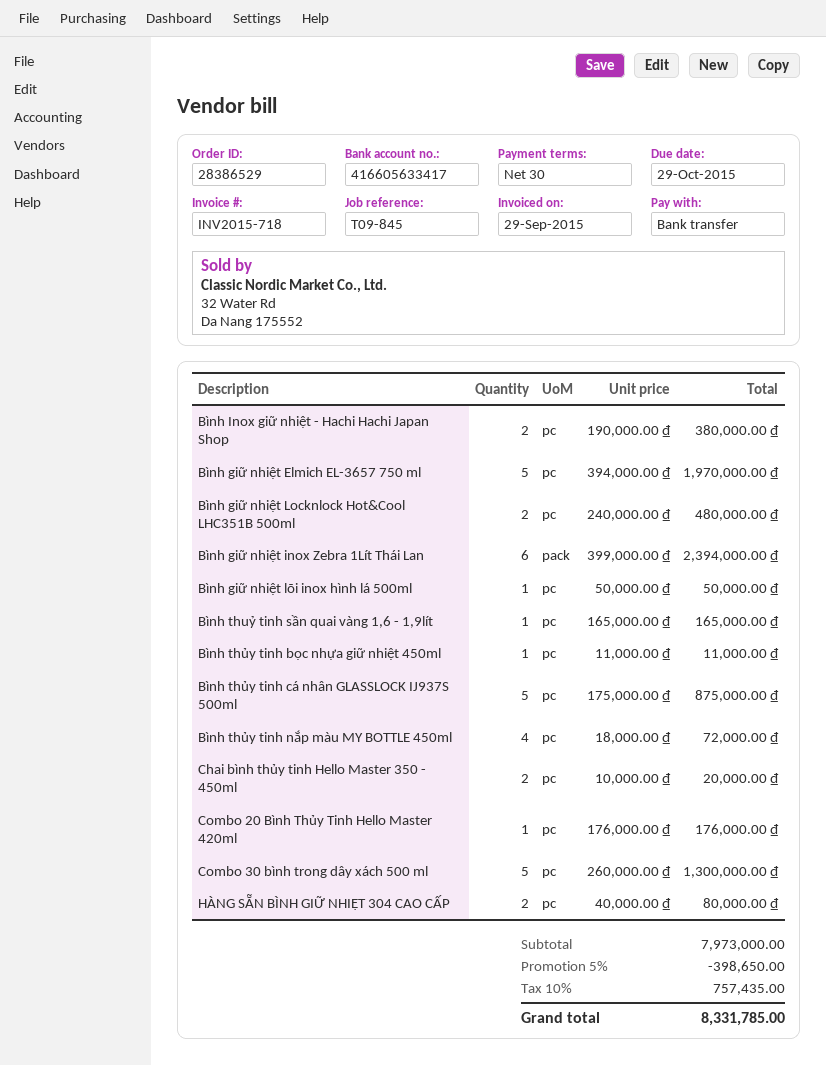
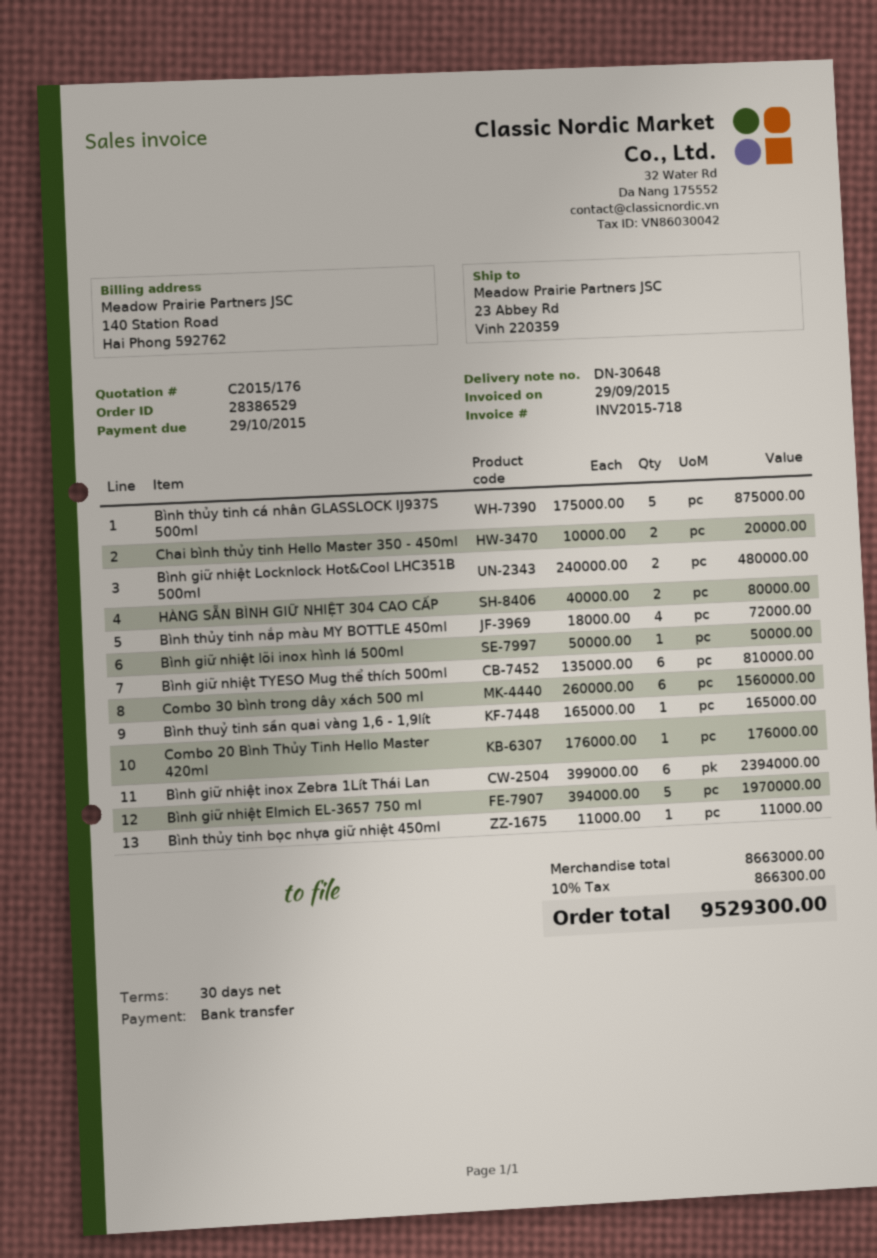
Bình Inox giữ nhiệt - Hachi Hachi Japan Shop: 2 x 190000.00 = 380000.00 -> none
Combo 30 bình trong dây xách 500 ml: 5 x 260000.00 = 1300000.00 -> 6 x 260000.00 = 1560000.00
Bình giữ nhiệt TYESO Mug thể thích 500ml: none -> 6 x 135000.00 = 810000.00
subtotal: 7973000.00 -> 8663000.00
discount: 5% = 398650.00 -> none
tax: 10% = 757435.00 -> 10% = 866300.00
total: 8331785.00 -> 9529300.00

